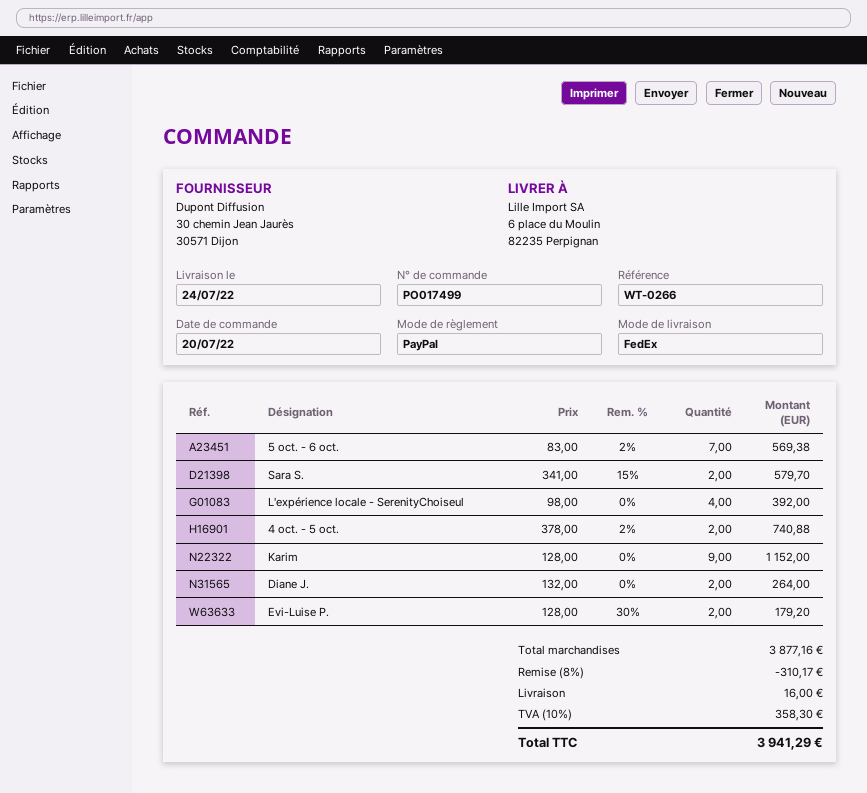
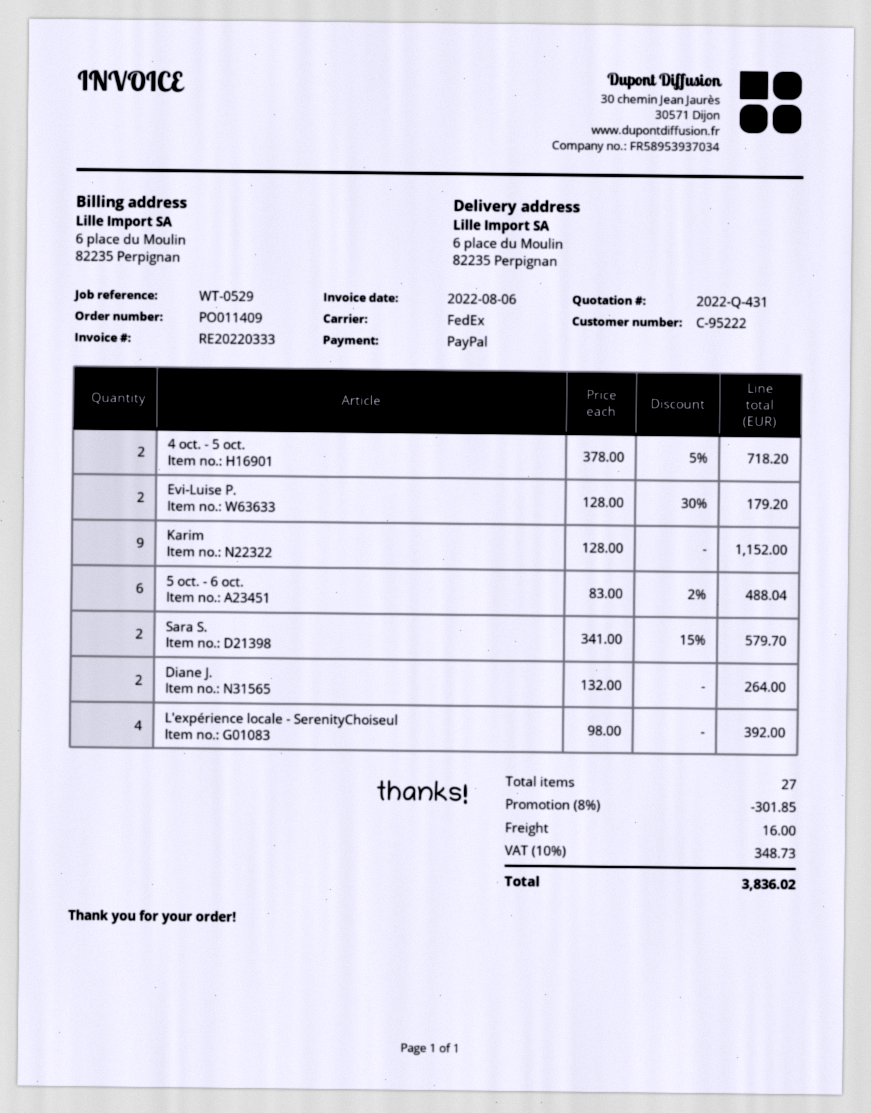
order number: PO017499 -> PO011409
reference: WT-0266 -> WT-0529
5 oct. - 6 oct.: 7 x 83.00 - 2% = 569.38 -> 6 x 83.00 - 2% = 488.04
4 oct. - 5 oct.: 2 x 378.00 - 2% = 740.88 -> 2 x 378.00 - 5% = 718.20
discount: 8% = 310.17 -> 8% = 301.85
tax: 10% = 358.30 -> 10% = 348.73
total: 3941.29 -> 3836.02

